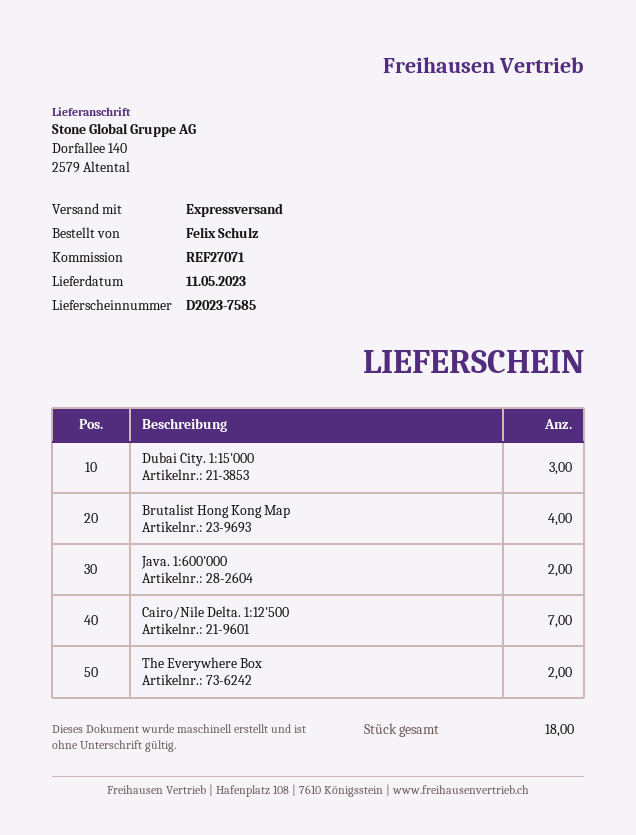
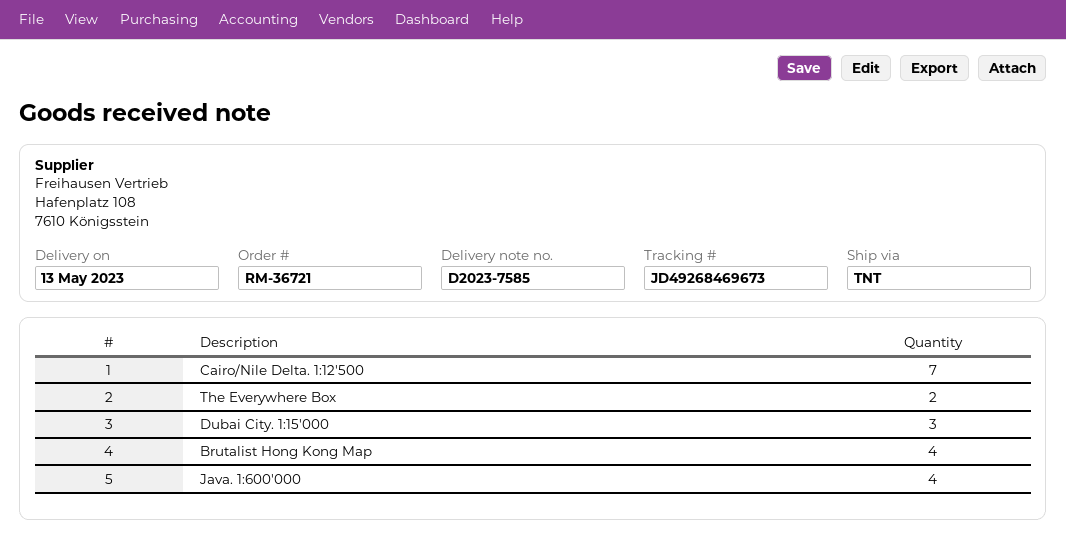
delivery date: 2023-05-11 -> 2023-05-13
shipping method: express -> TNT
Java. 1:600'000: 2 -> 4

